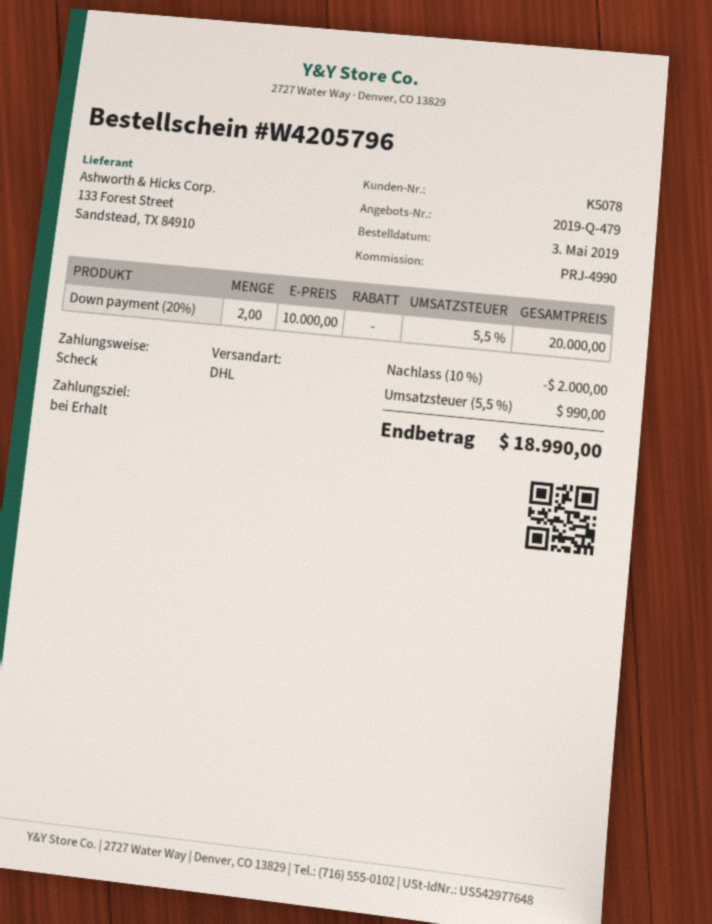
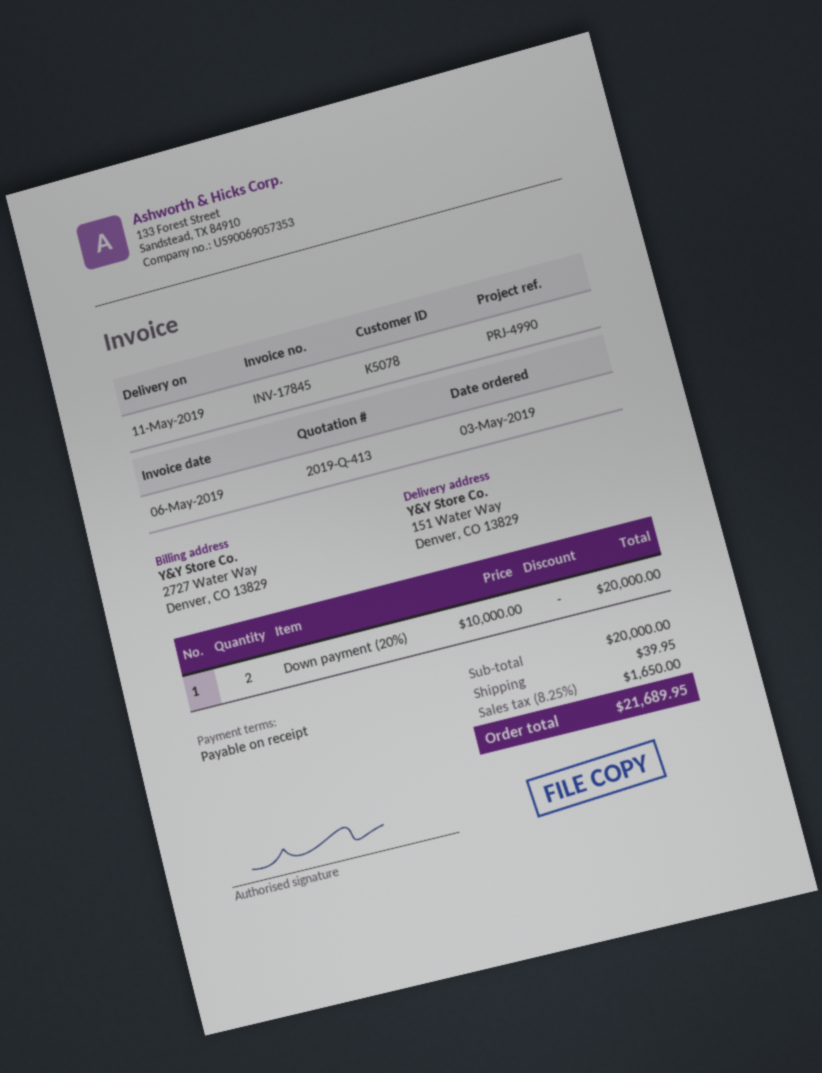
quote number: 2019-Q-479 -> 2019-Q-413
discount: 10% = 2000.00 -> none
shipping: none -> 39.95
tax: 5.5% = 990.00 -> 8.25% = 1650.00
total: 18990.00 -> 21689.95

